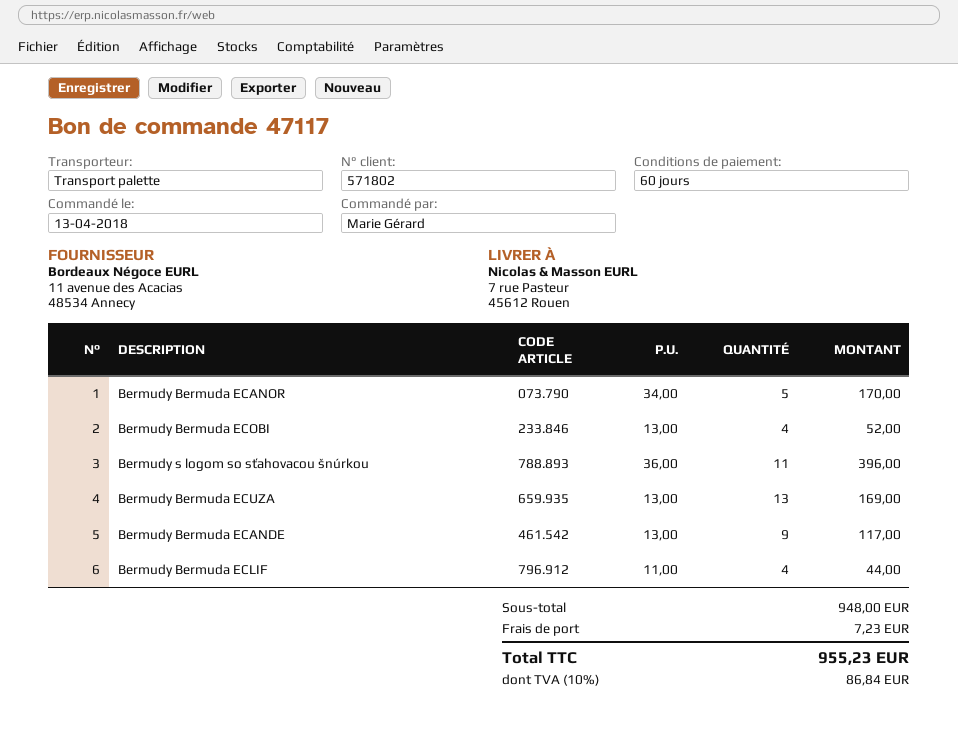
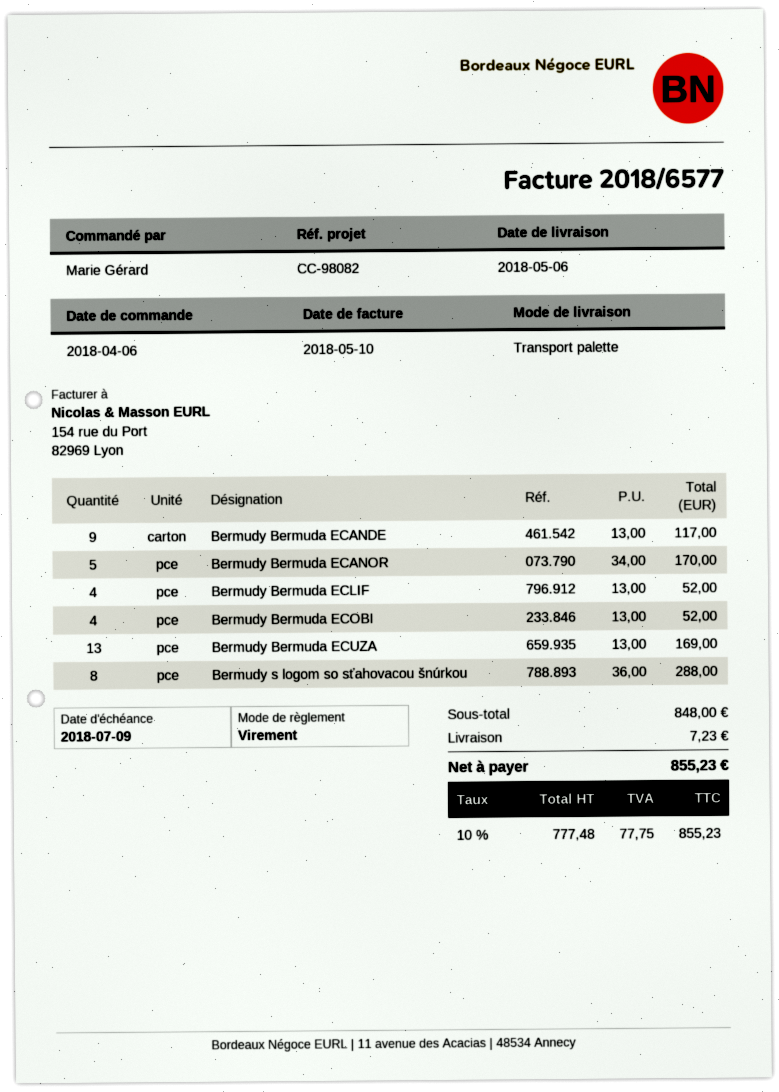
order date: 2018-04-13 -> 2018-04-06
Bermudy s logom so sťahovacou šnúrkou: 11 x 36.00 = 396.00 -> 8 x 36.00 = 288.00
Bermudy Bermuda ECLIF: 4 x 11.00 = 44.00 -> 4 x 13.00 = 52.00
subtotal: 948.00 -> 848.00
tax: 10% = 86.84 -> 10% = 77.75
total: 955.23 -> 855.23

